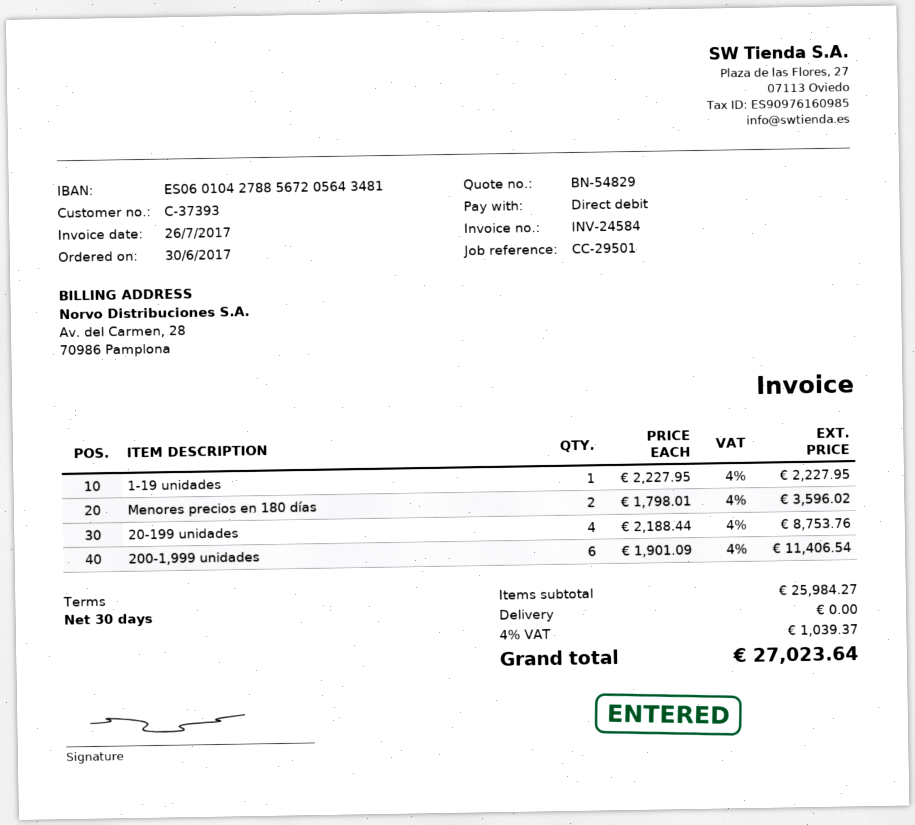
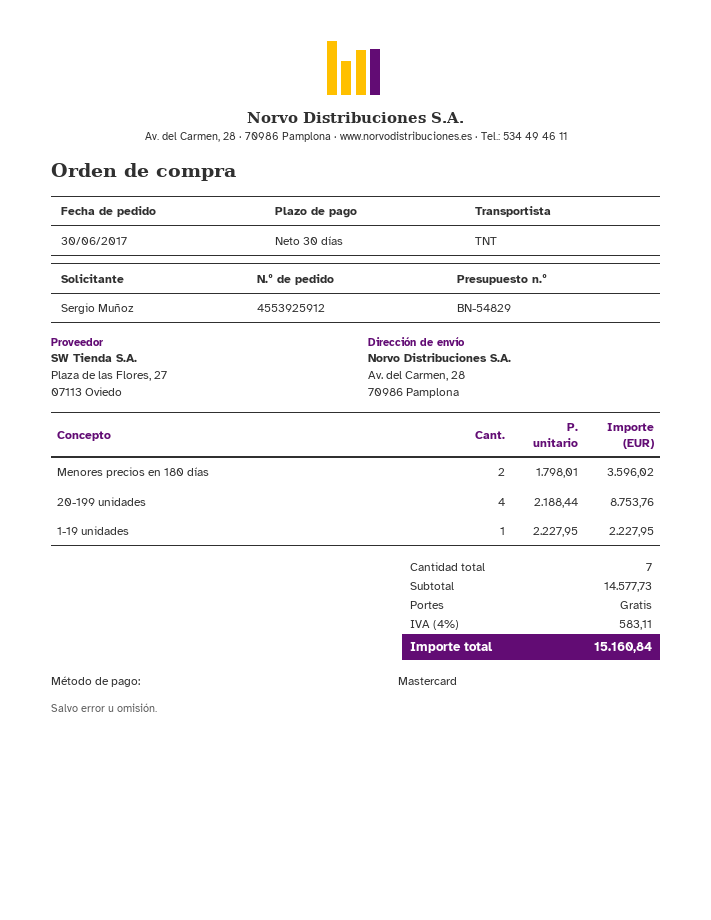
payment method: direct debit -> Mastercard
200-1,999 unidades: 6 x 1901.09 = 11406.54 -> none
subtotal: 25984.27 -> 14577.73
tax: 4% = 1039.37 -> 4% = 583.11
total: 27023.64 -> 15160.84

